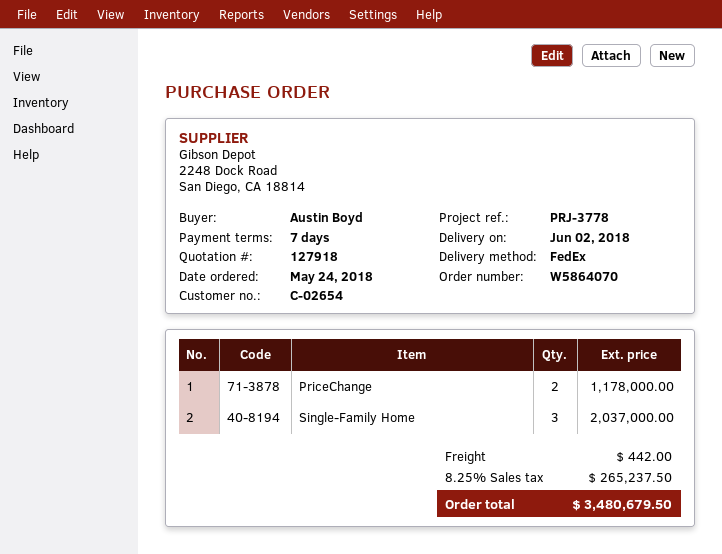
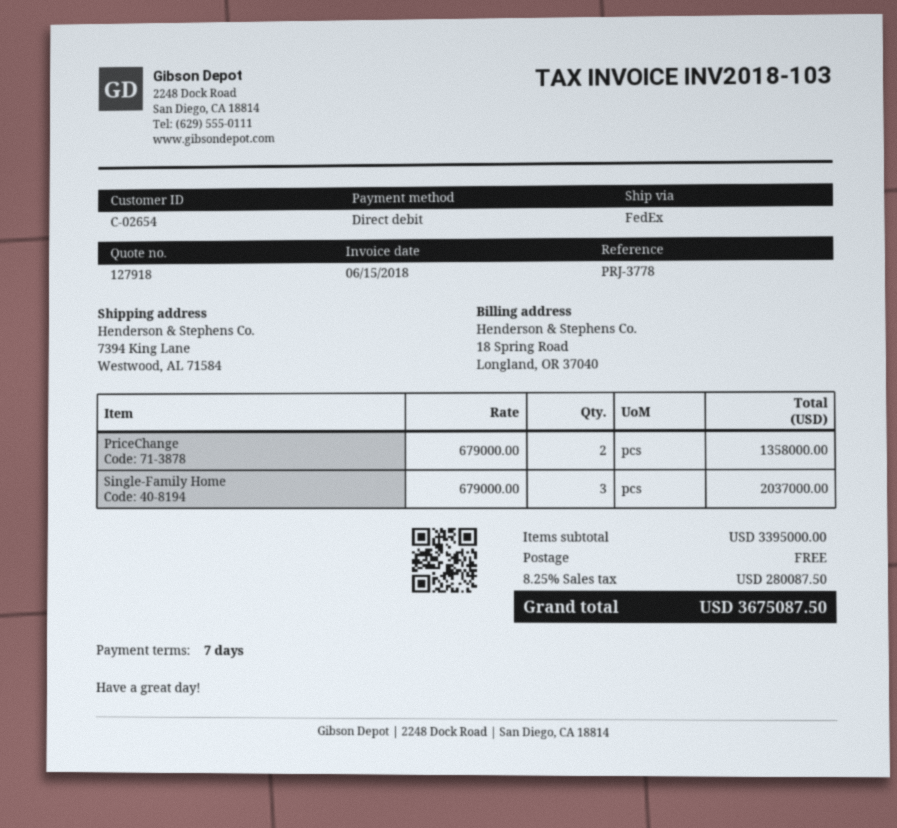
PriceChange: 2 for 1178000.00 -> 2 for 1358000.00
shipping: 442.00 -> 0.00
tax: 8.25% = 265237.50 -> 8.25% = 280087.50
total: 3480679.50 -> 3675087.50

